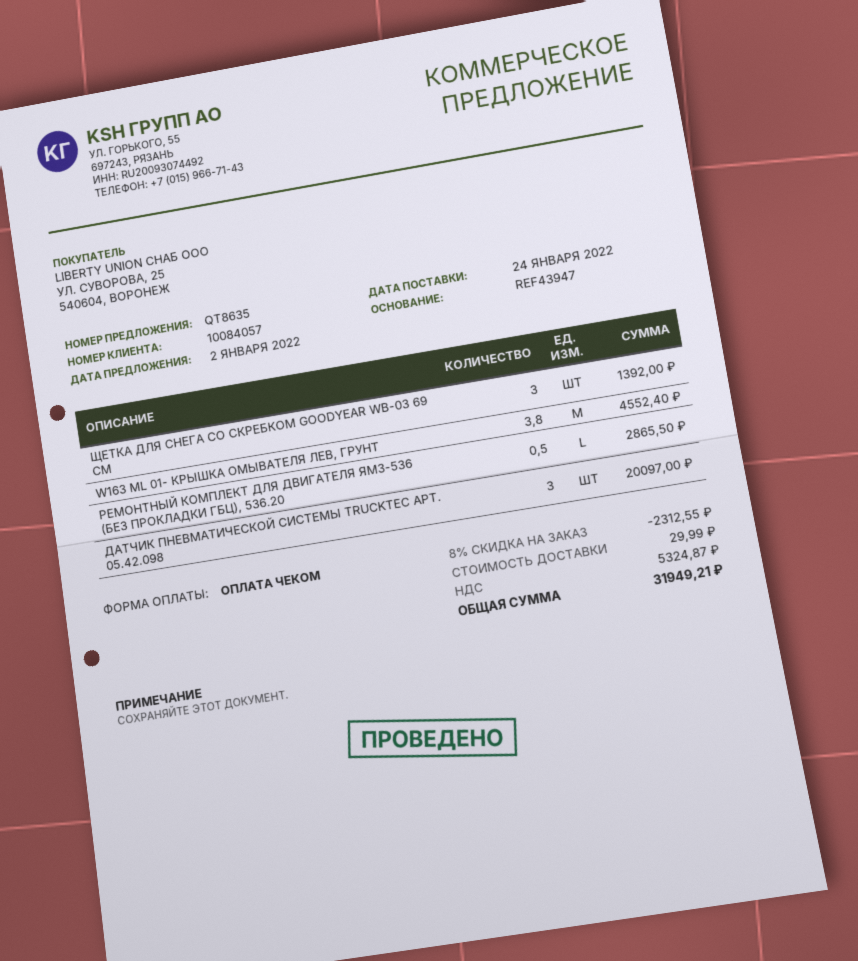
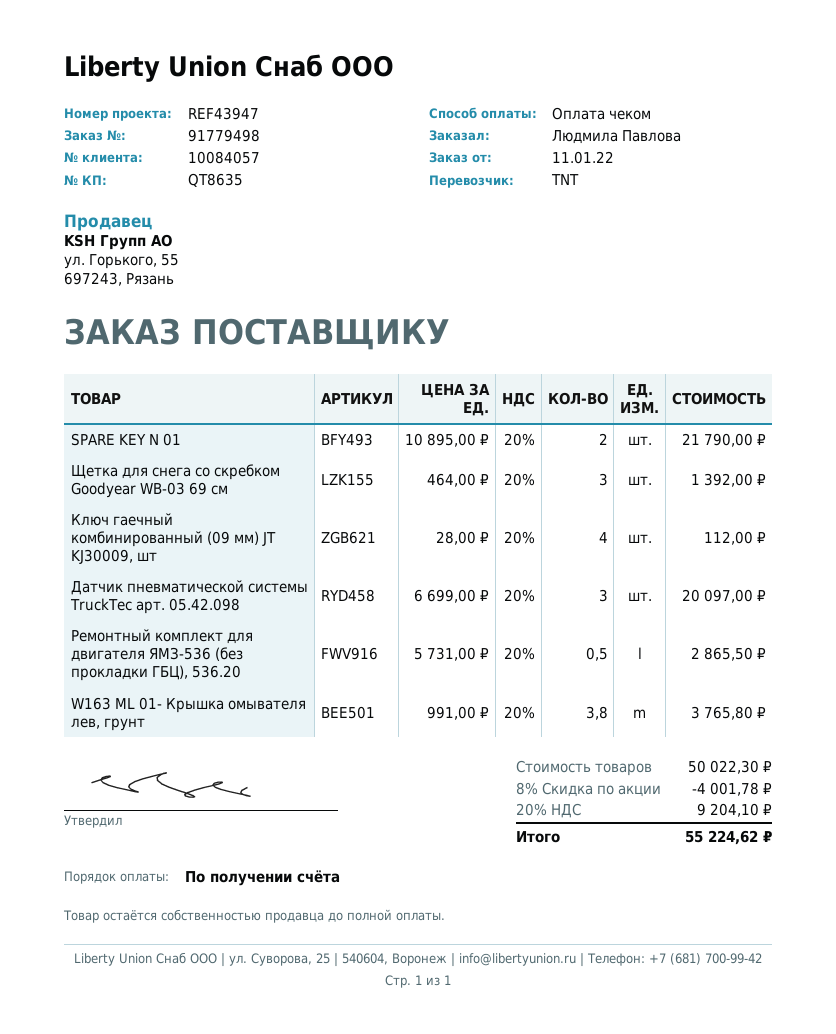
W163 ML 01- КРЫШКА ОМЫВАТЕЛЯ ЛЕВ, ГРУНТ: 3.8 for 4552.40 -> 3.8 for 3765.80
SPARE KEY N 01: none -> 2 for 21790.00
Ключ гаечный комбинированный (09 мм) JT KJ30009, шт: none -> 4 for 112.00
discount: 8% = 2312.55 -> 8% = 4001.78
shipping: 29.99 -> none
tax: 5324.87 -> 9204.10
total: 31949.21 -> 55224.62

